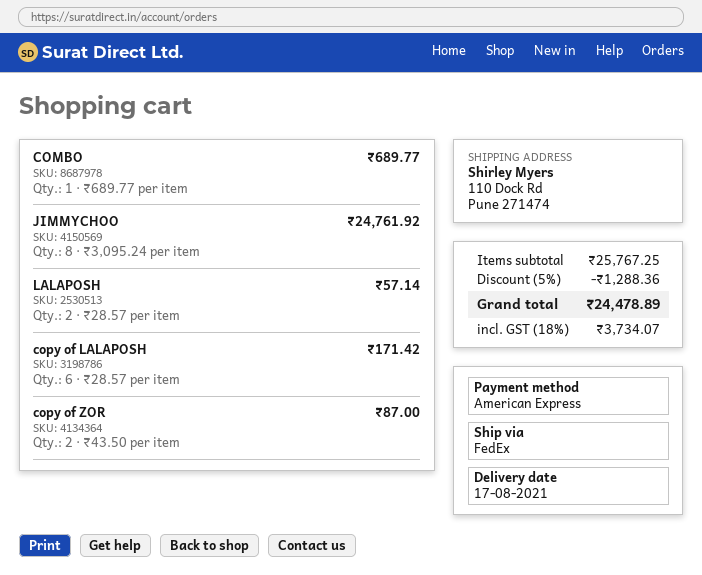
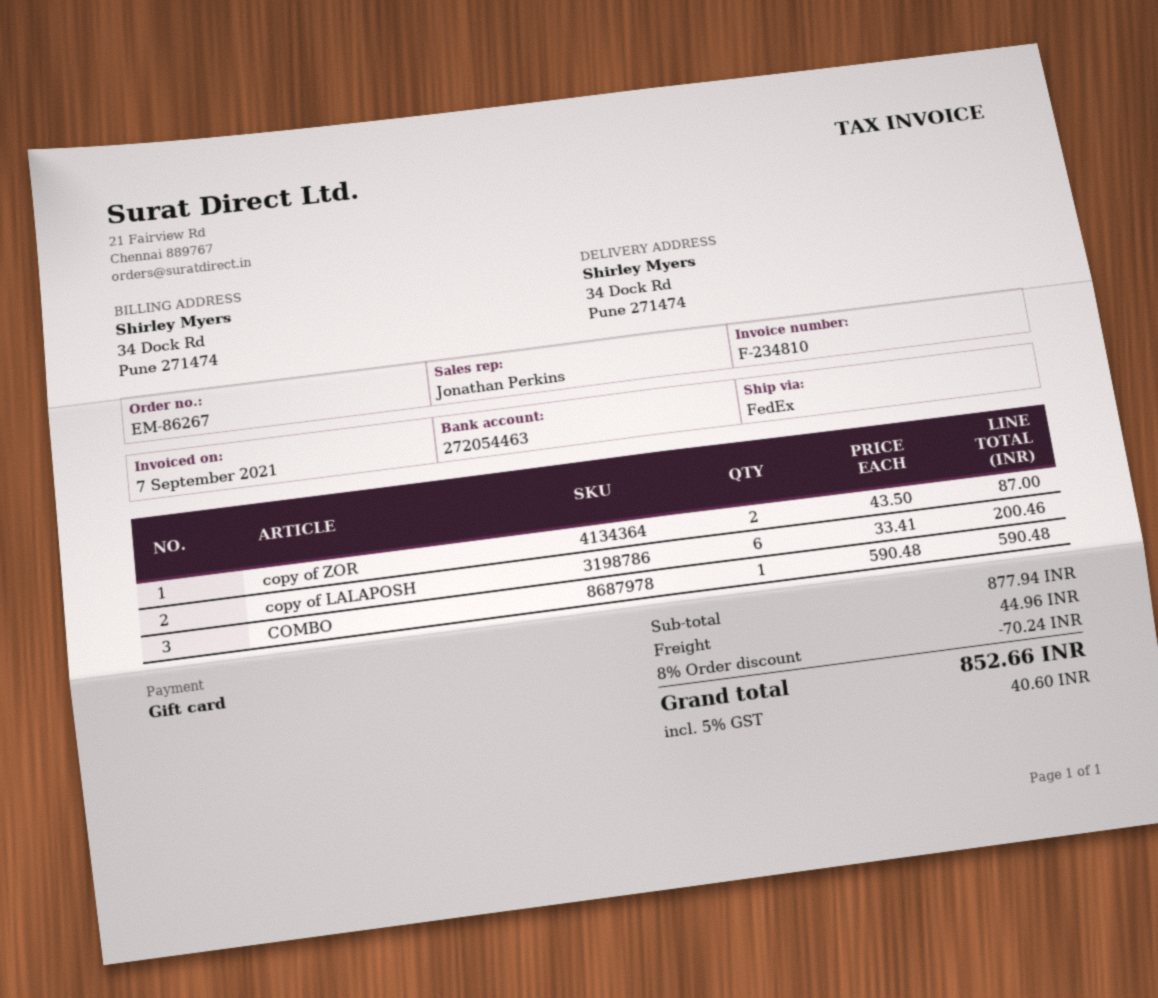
payment method: American Express -> gift card
ship to: 110 Dock Rd, Pune 271474 -> 34 Dock Rd, Pune 271474
COMBO: 1 x 689.77 = 689.77 -> 1 x 590.48 = 590.48
JIMMYCHOO: 8 x 3095.24 = 24761.92 -> none
LALAPOSH: 2 x 28.57 = 57.14 -> none
copy of LALAPOSH: 6 x 28.57 = 171.42 -> 6 x 33.41 = 200.46
subtotal: 25767.25 -> 877.94
discount: 5% = 1288.36 -> 8% = 70.24
shipping: none -> 44.96
tax: 18% = 3734.07 -> 5% = 40.60
total: 24478.89 -> 852.66

